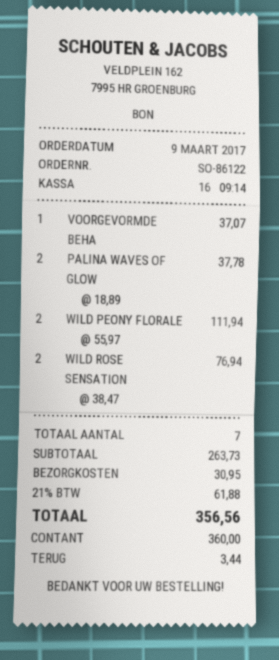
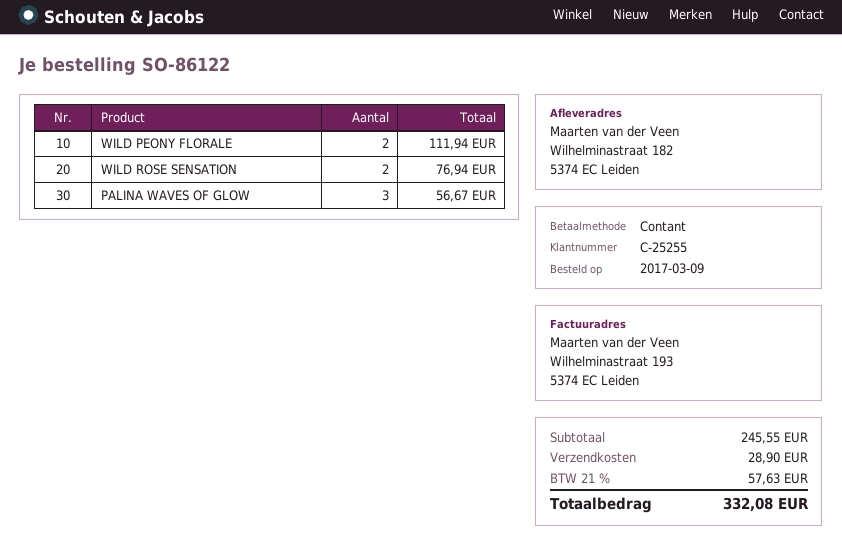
VOORGEVORMDE BEHA: 1 for 37.07 -> none
PALINA WAVES OF GLOW: 2 for 37.78 -> 3 for 56.67
subtotal: 263.73 -> 245.55
shipping: 30.95 -> 28.90
tax: 21% = 61.88 -> 21% = 57.63
total: 356.56 -> 332.08

